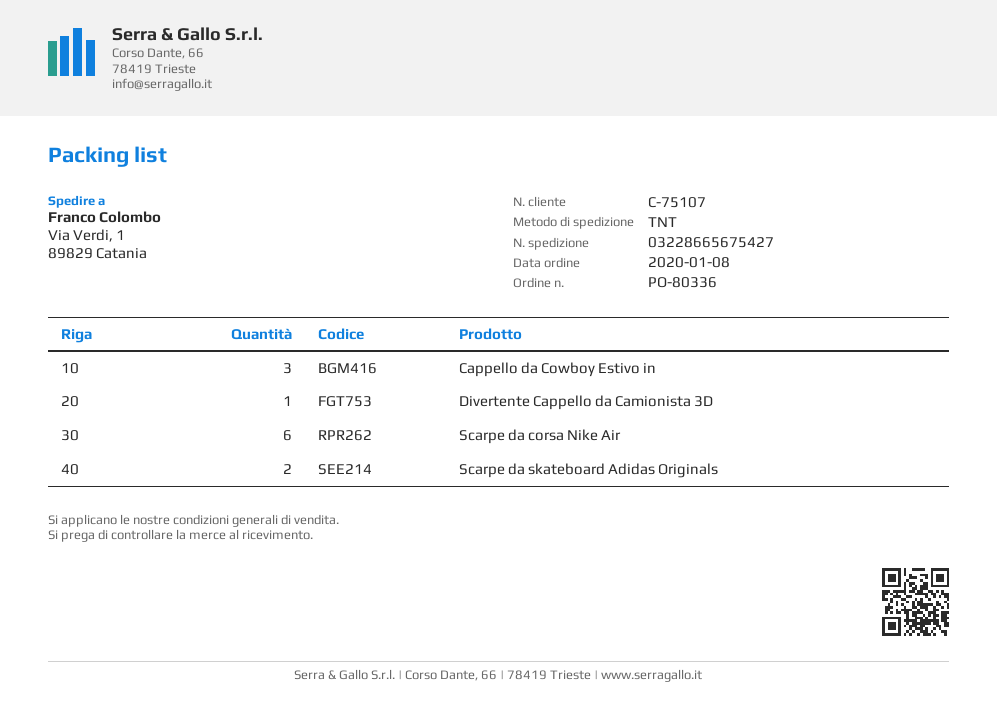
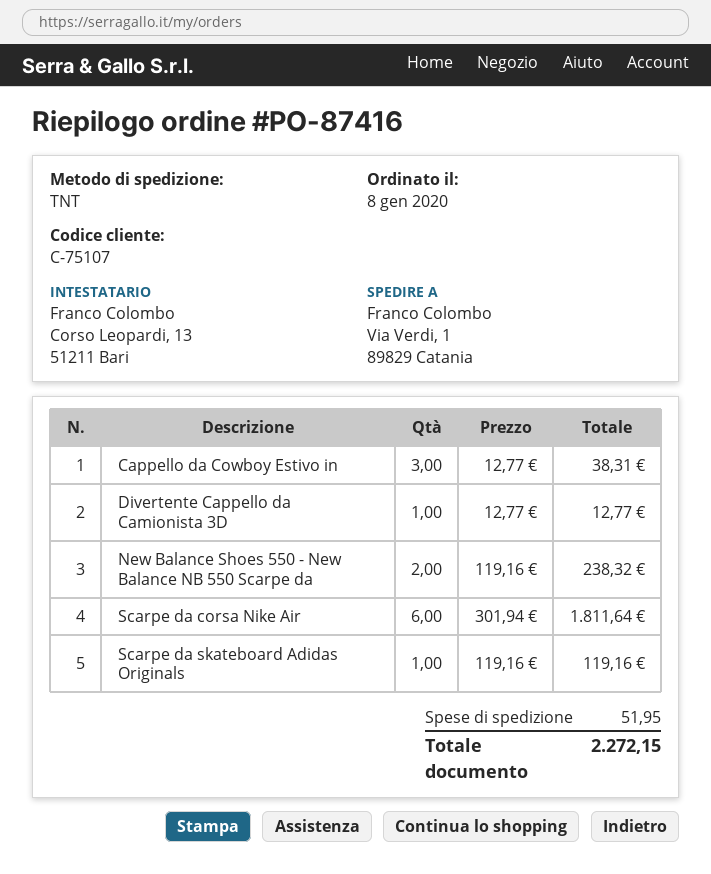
order number: PO-80336 -> PO-87416
Scarpe da skateboard Adidas Originals: 2 -> 1
New Balance Shoes 550 - New Balance NB 550 Scarpe da: none -> 2

